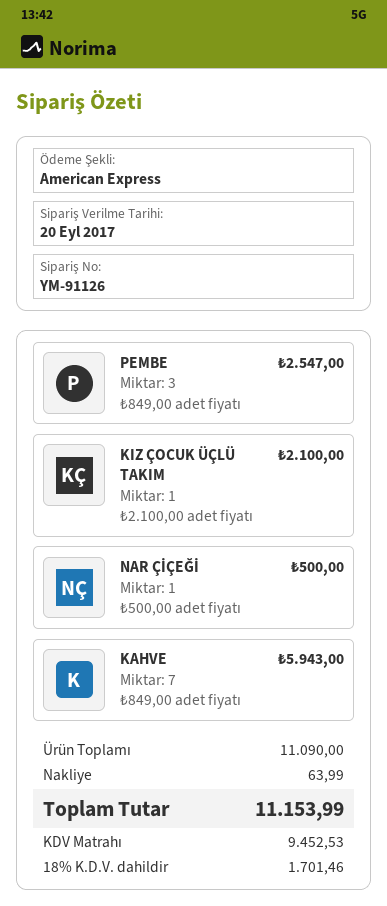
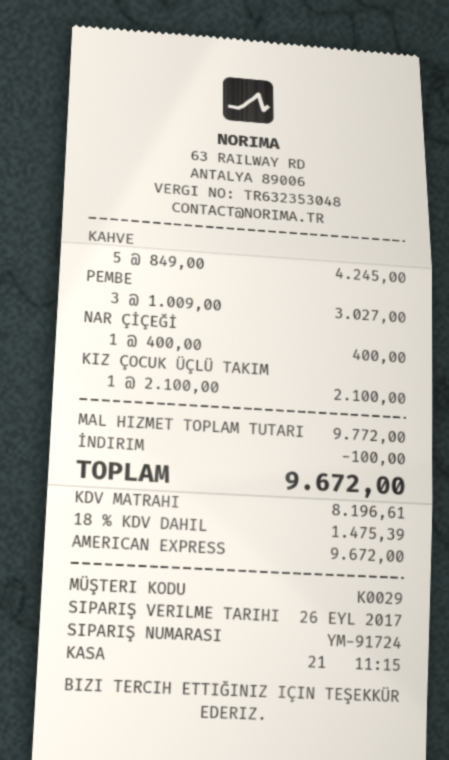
order number: YM-91126 -> YM-91724
order date: 2017-09-20 -> 2017-09-26
PEMBE: 3 x 849.00 = 2547.00 -> 3 x 1009.00 = 3027.00
NAR ÇİÇEĞİ: 1 x 500.00 = 500.00 -> 1 x 400.00 = 400.00
KAHVE: 7 x 849.00 = 5943.00 -> 5 x 849.00 = 4245.00
subtotal: 11090.00 -> 9772.00
discount: none -> 100.00
shipping: 63.99 -> none
net: 9452.53 -> 8196.61
tax: 18% = 1701.46 -> 18% = 1475.39
total: 11153.99 -> 9672.00

